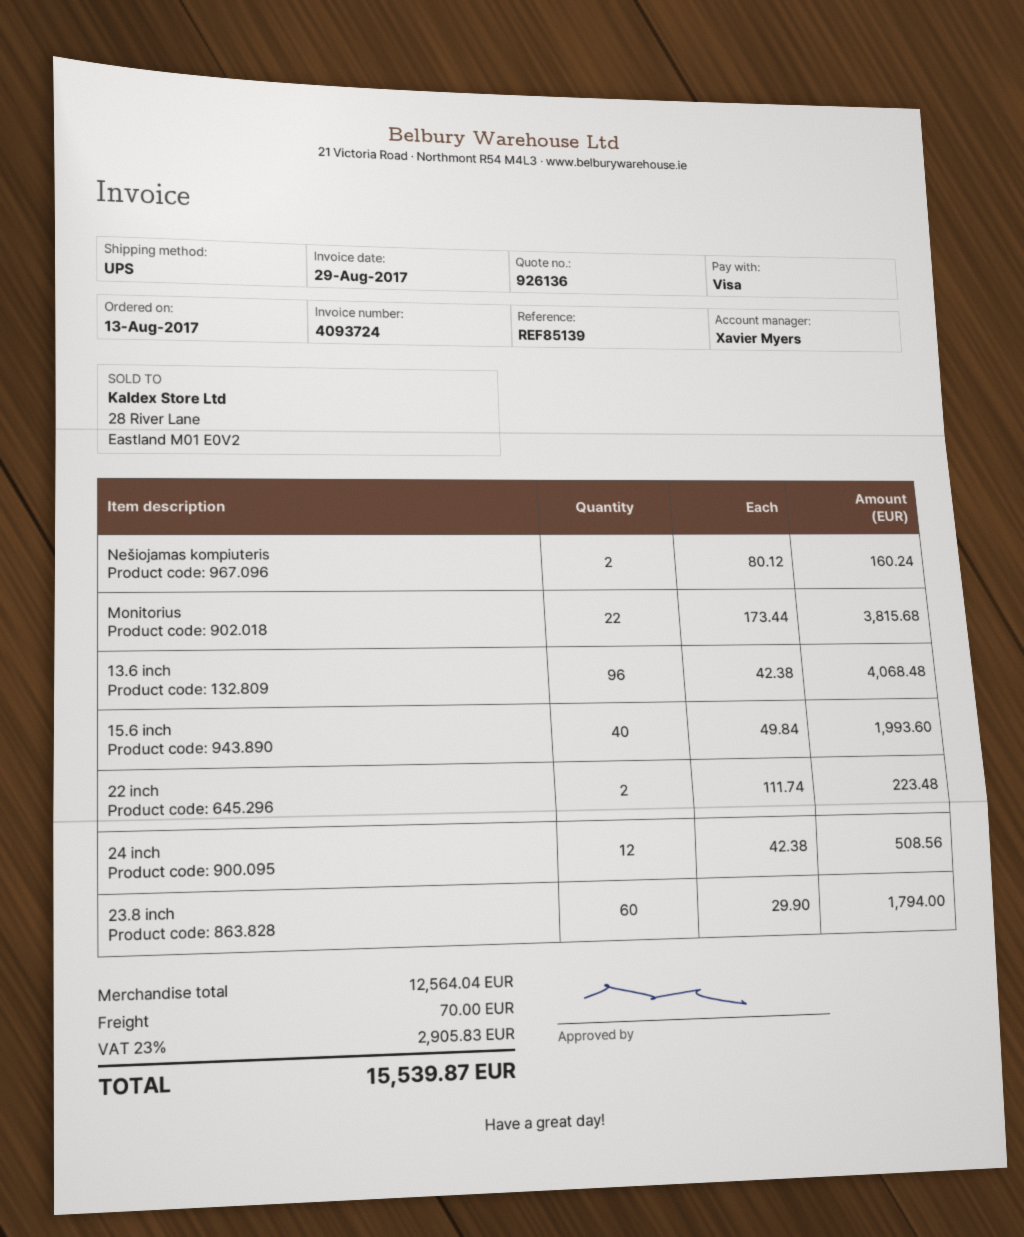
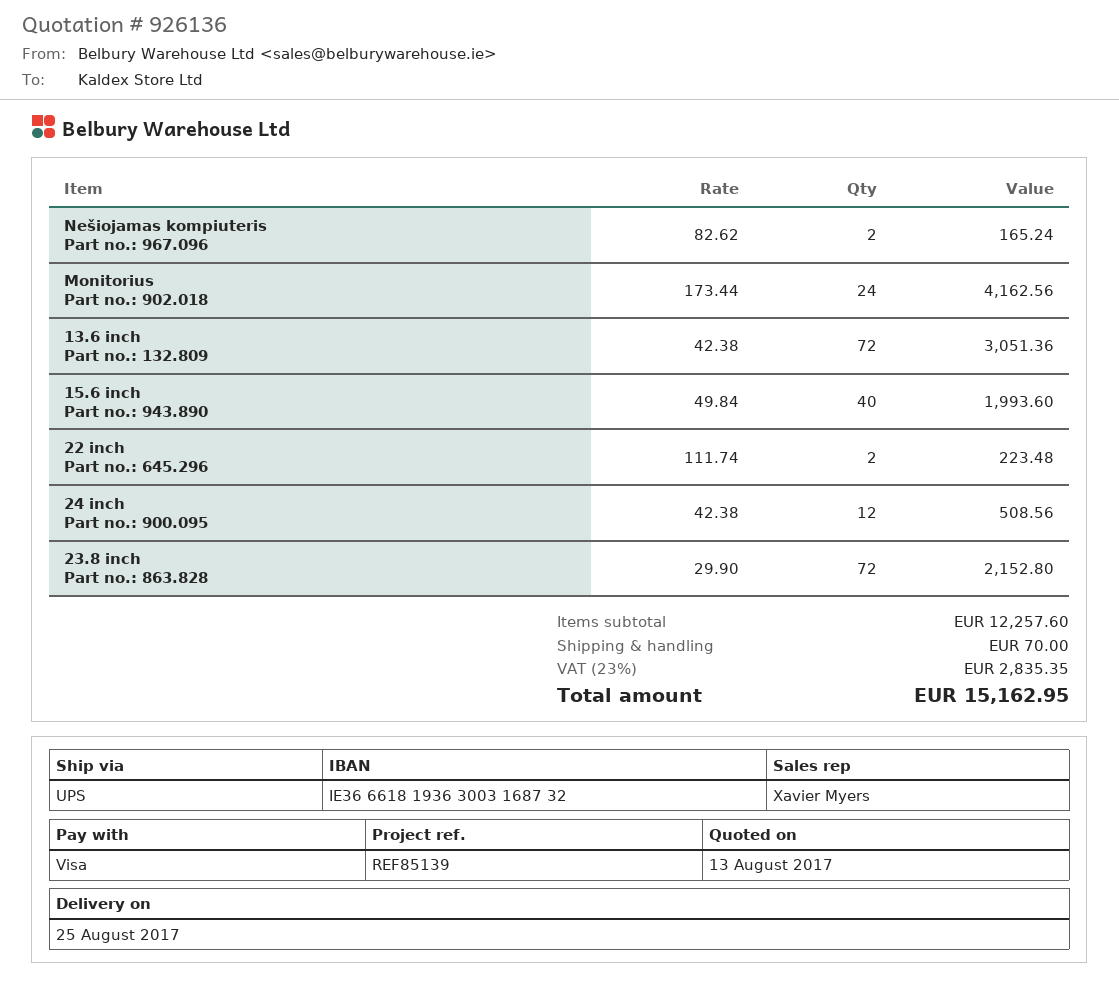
Nešiojamas kompiuteris: 2 x 80.12 = 160.24 -> 2 x 82.62 = 165.24
Monitorius: 22 x 173.44 = 3815.68 -> 24 x 173.44 = 4162.56
13.6 inch: 96 x 42.38 = 4068.48 -> 72 x 42.38 = 3051.36
23.8 inch: 60 x 29.90 = 1794.00 -> 72 x 29.90 = 2152.80
subtotal: 12564.04 -> 12257.60
tax: 23% = 2905.83 -> 23% = 2835.35
total: 15539.87 -> 15162.95

